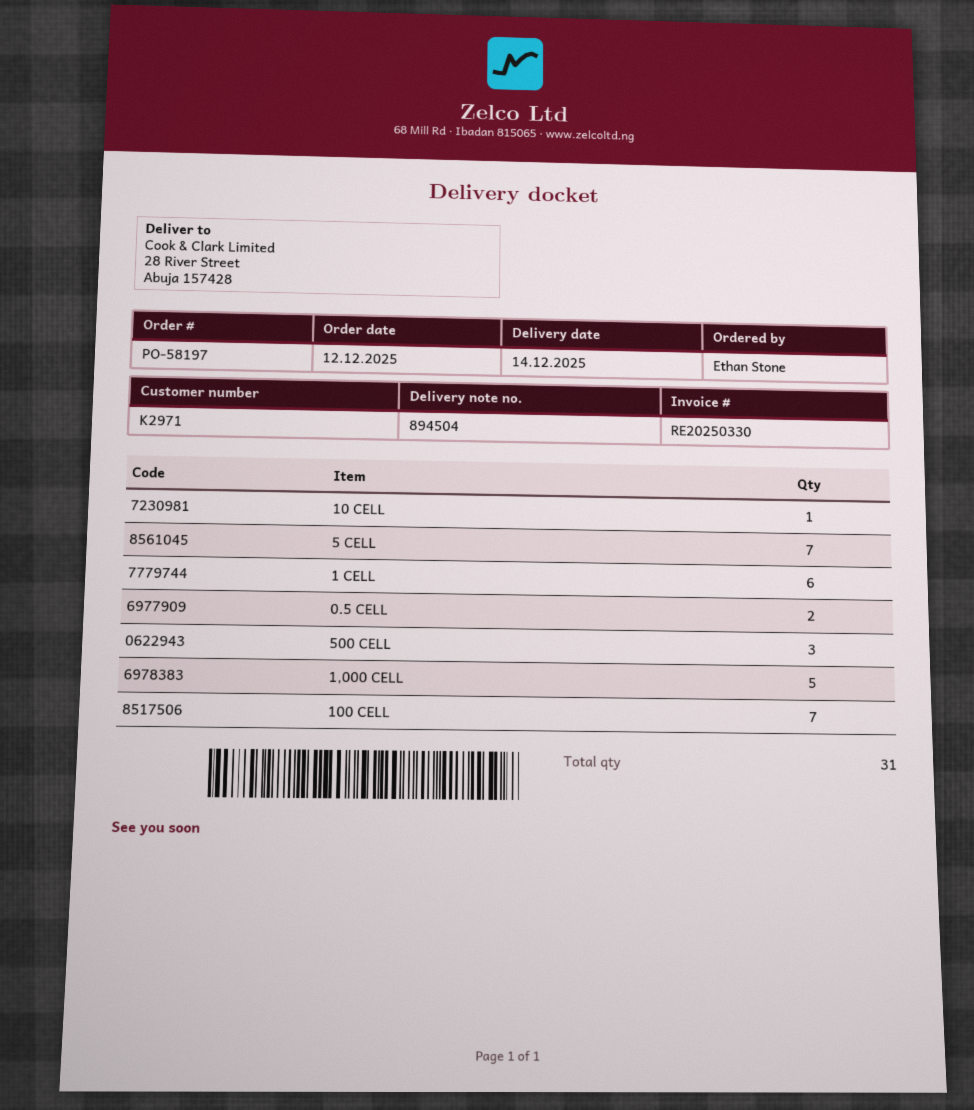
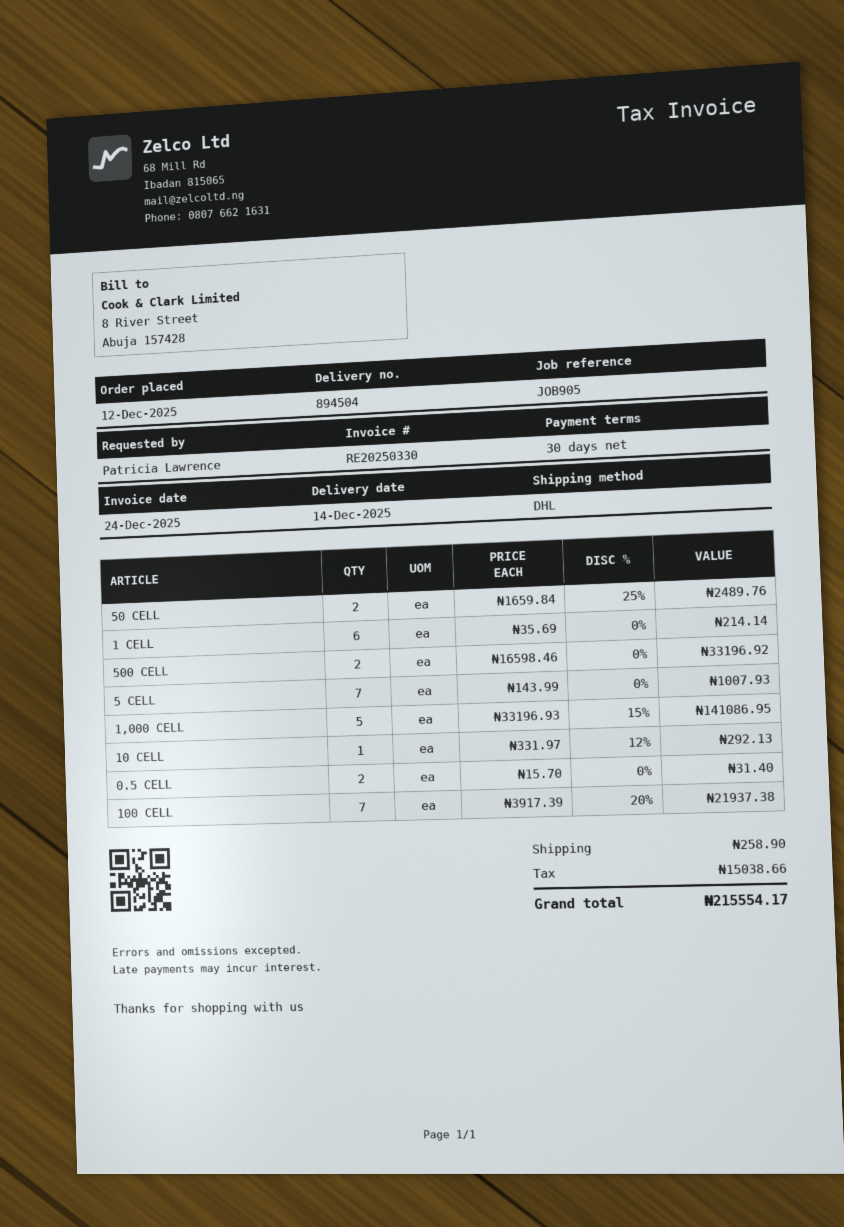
ordered by: Ethan Stone -> Patricia Lawrence
500 CELL: 3 -> 2
50 CELL: none -> 2

